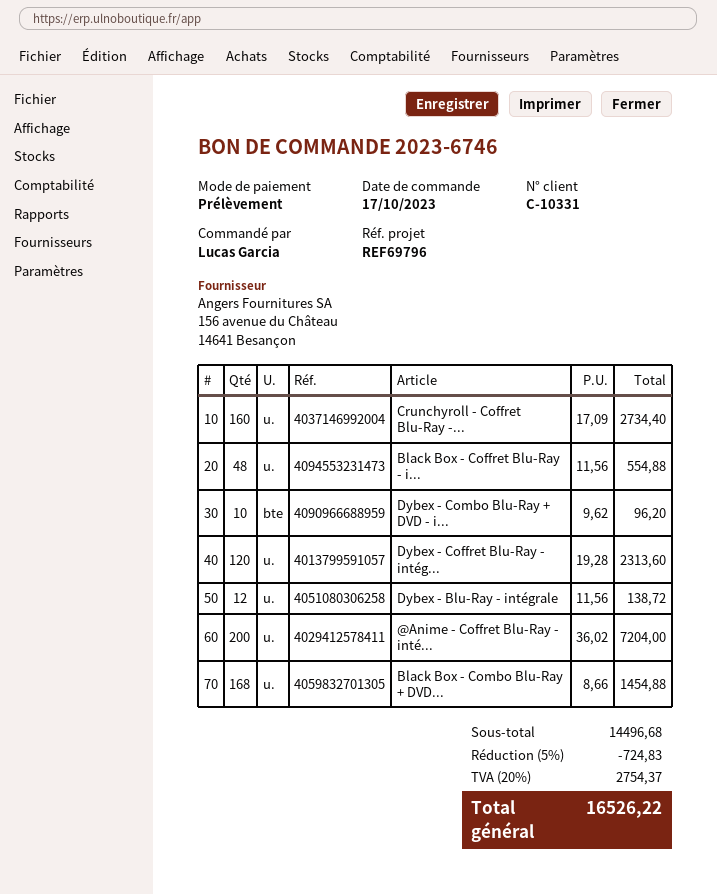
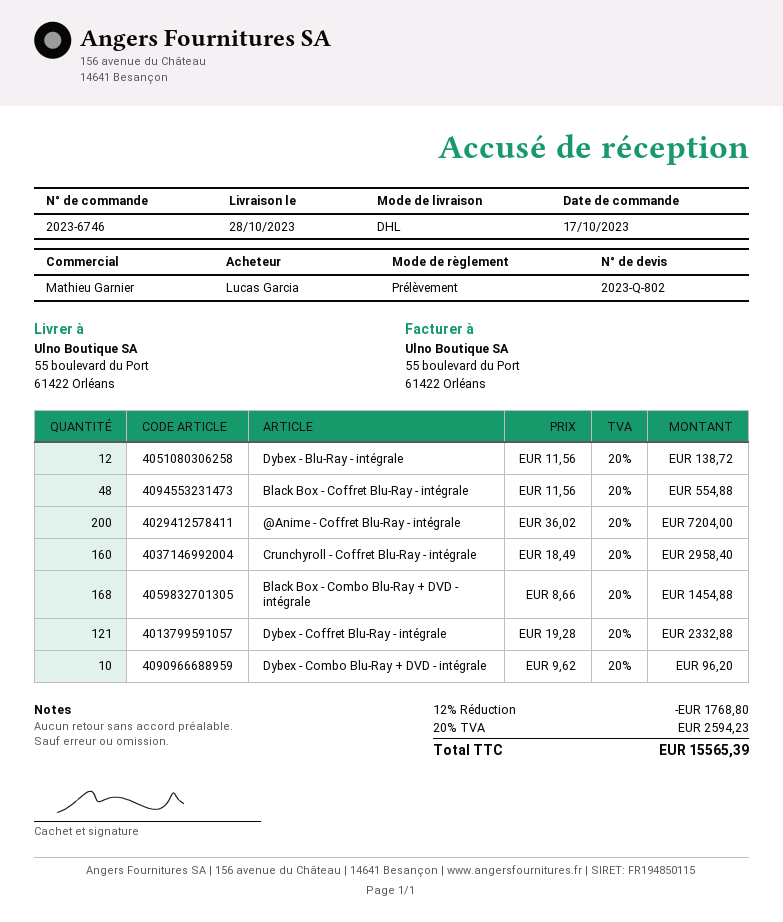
Crunchyroll - Coffret Blu-Ray -...: 160 x 17.09 = 2734.40 -> 160 x 18.49 = 2958.40
Dybex - Coffret Blu-Ray - intég...: 120 x 19.28 = 2313.60 -> 121 x 19.28 = 2332.88
discount: 5% = 724.83 -> 12% = 1768.80
tax: 20% = 2754.37 -> 20% = 2594.23
total: 16526.22 -> 15565.39

